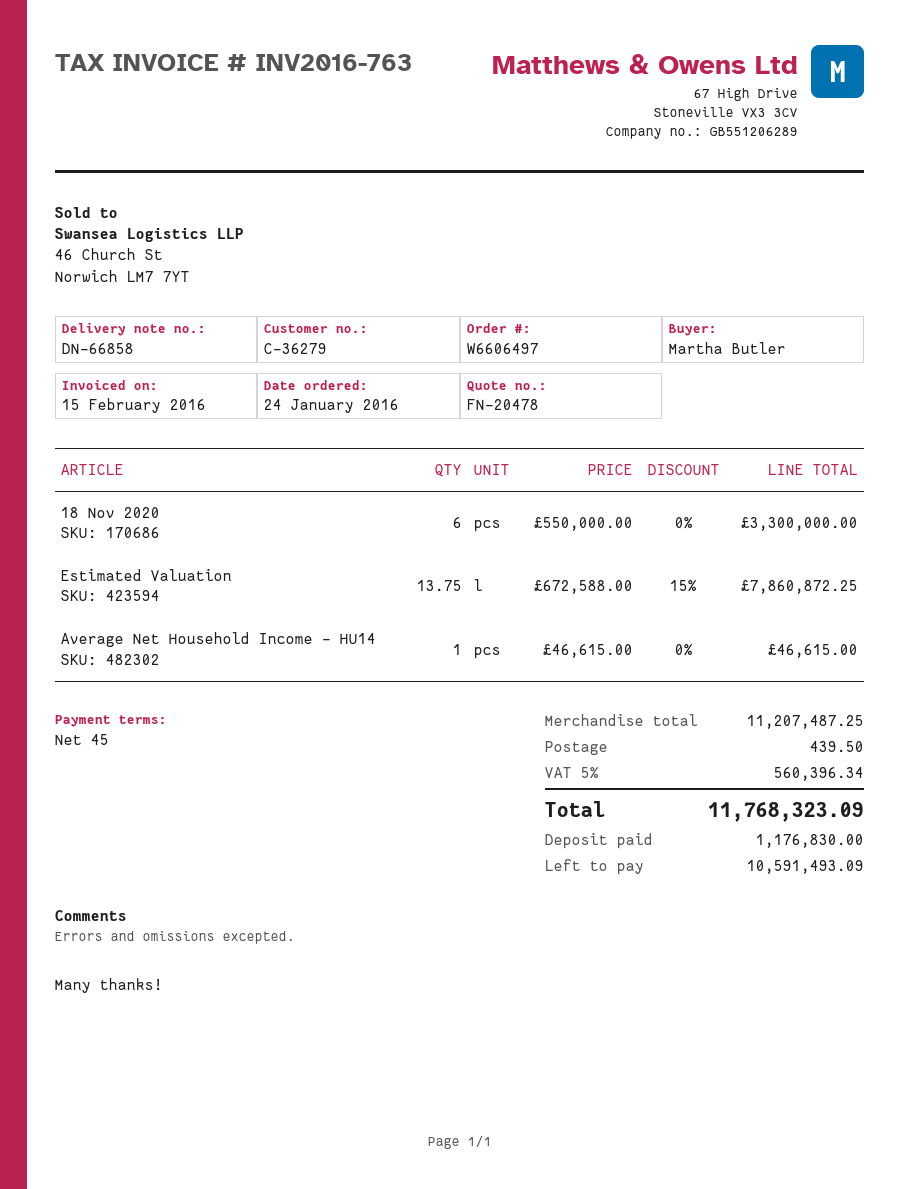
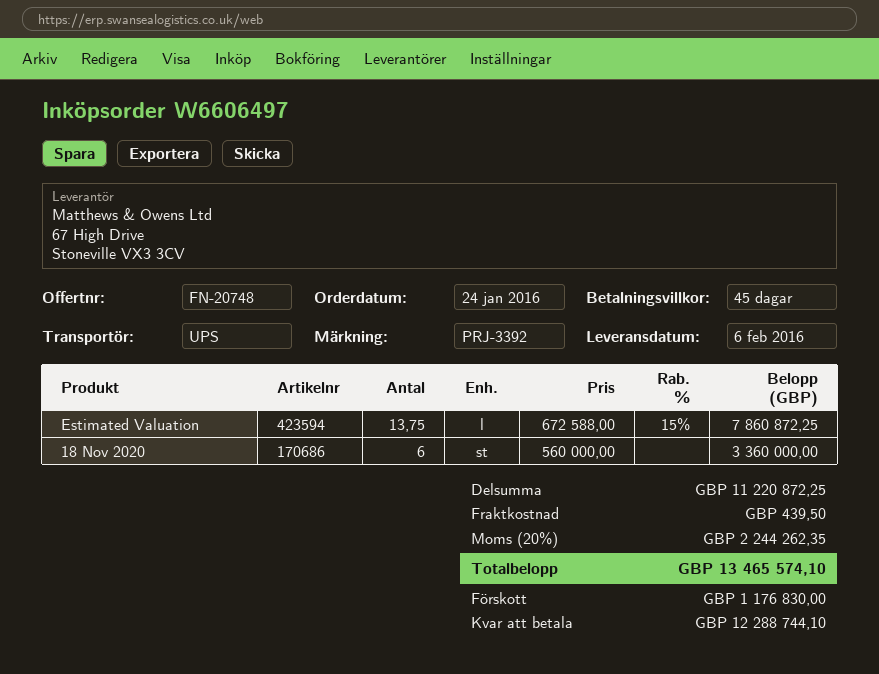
quote number: FN-20478 -> FN-20748
18 Nov 2020: 6 x 550000.00 = 3300000.00 -> 6 x 560000.00 = 3360000.00
Average Net Household Income - HU14: 1 x 46615.00 = 46615.00 -> none
subtotal: 11207487.25 -> 11220872.25
tax: 5% = 560396.34 -> 20% = 2244262.35
total: 11768323.09 -> 13465574.10
balance: 10591493.09 -> 12288744.10

